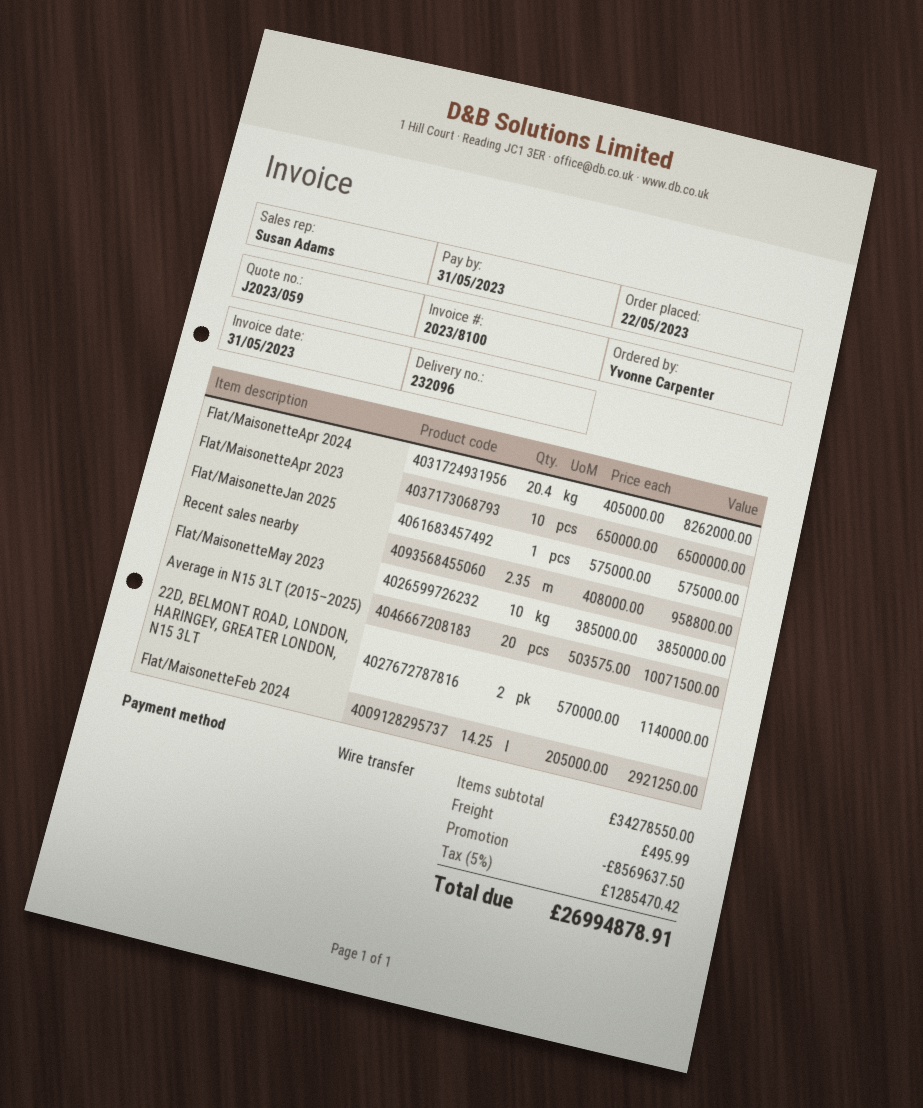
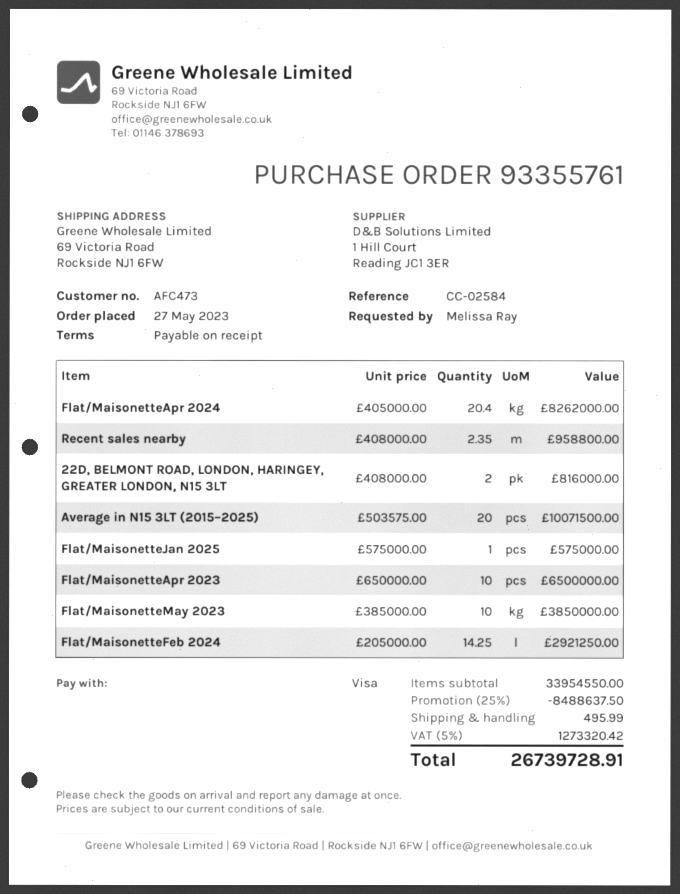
order date: 2023-05-22 -> 2023-05-27
ordered by: Yvonne Carpenter -> Melissa Ray
payment method: bank transfer -> Visa
22D, BELMONT ROAD, LONDON, HARINGEY, GREATER LONDON, N15 3LT: 2 x 570000.00 = 1140000.00 -> 2 x 408000.00 = 816000.00
subtotal: 34278550.00 -> 33954550.00
discount: 8569637.50 -> 8488637.50
tax: 5% = 1285470.42 -> 5% = 1273320.42
total: 26994878.91 -> 26739728.91

